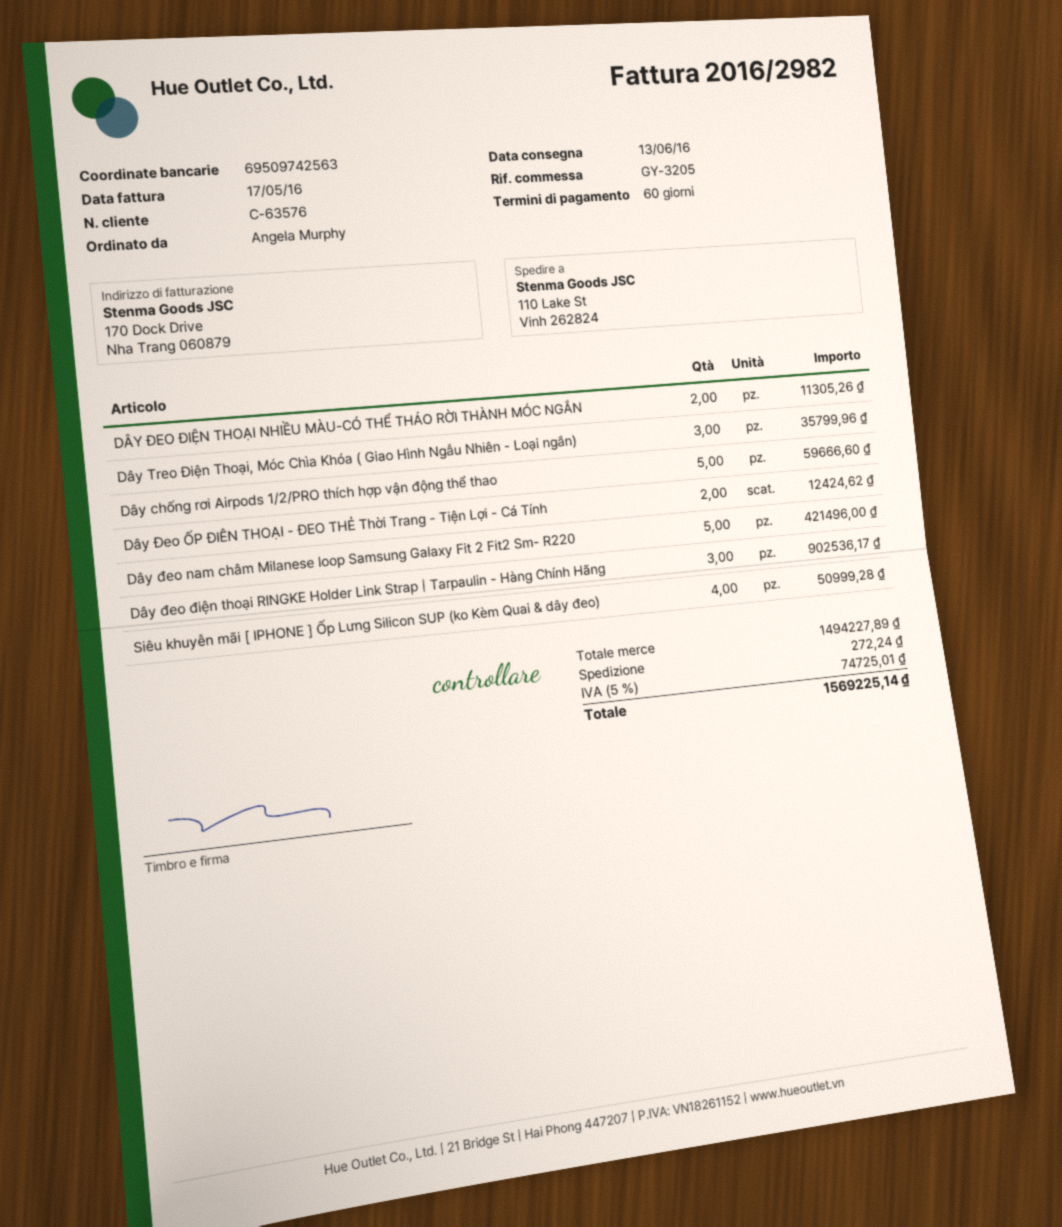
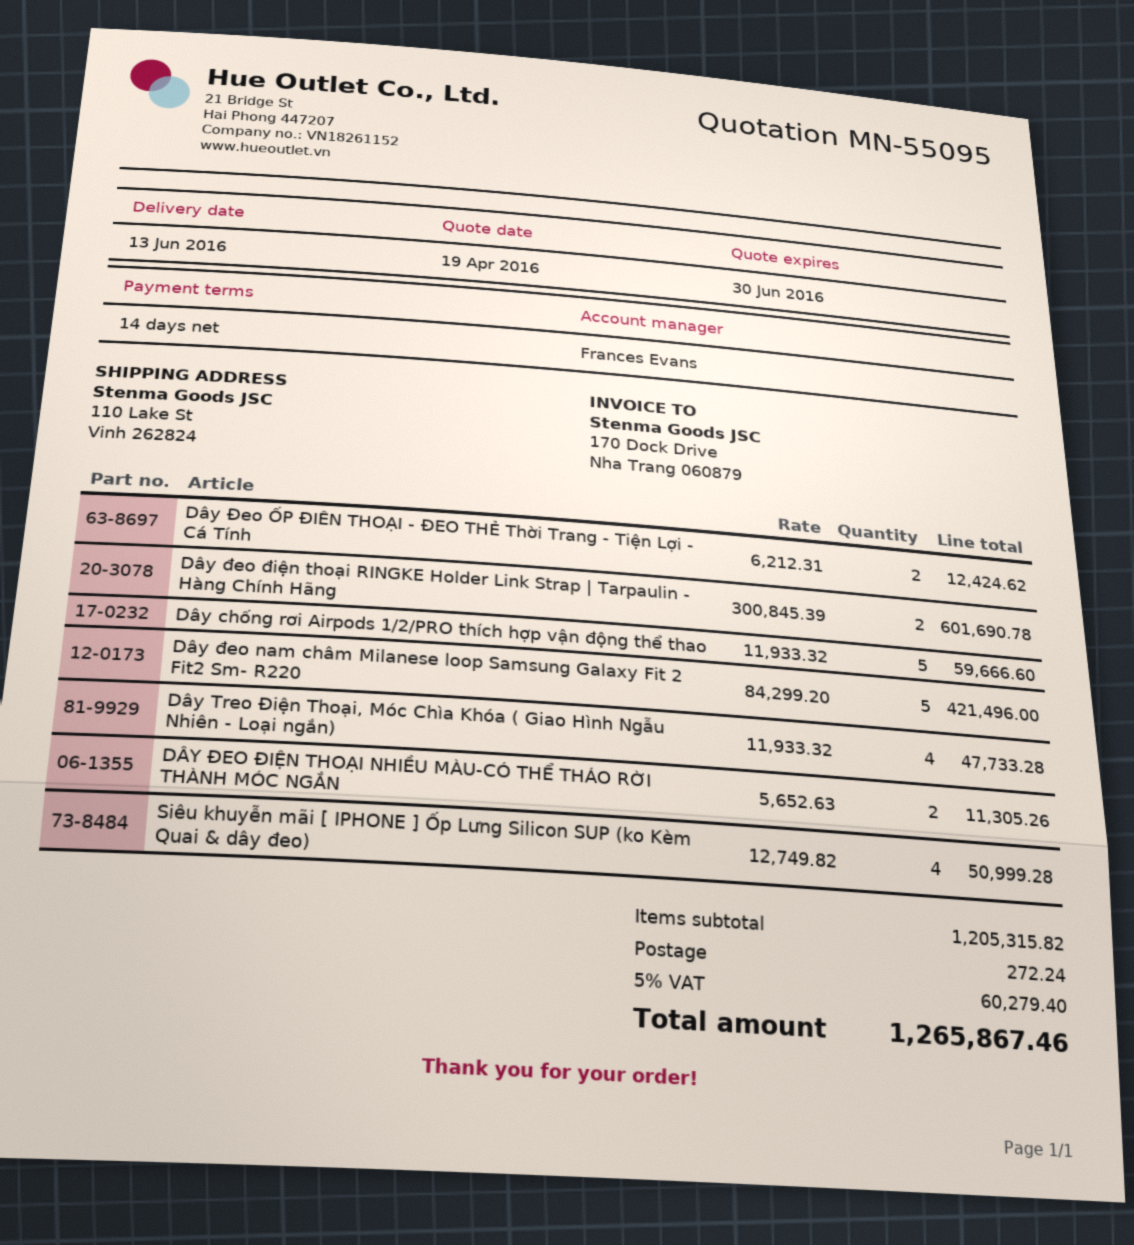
payment terms: 60 days -> 14 days
Dây Treo Điện Thoại, Móc Chìa Khóa ( Giao Hình Ngẫu Nhiên - Loại ngắn): 3 for 35799.96 -> 4 for 47733.28
Dây đeo điện thoại RINGKE Holder Link Strap | Tarpaulin - Hàng Chính Hãng: 3 for 902536.17 -> 2 for 601690.78
subtotal: 1494227.89 -> 1205315.82
tax: 5% = 74725.01 -> 5% = 60279.40
total: 1569225.14 -> 1265867.46

